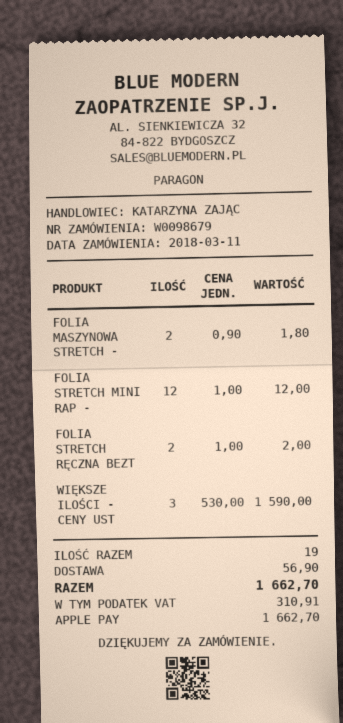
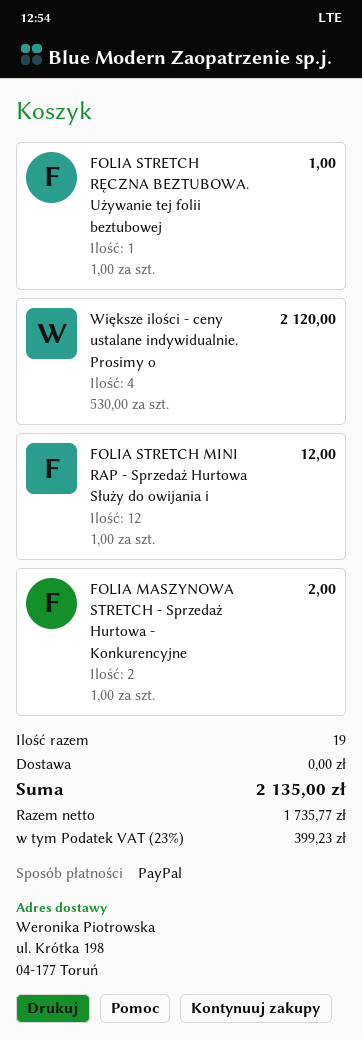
payment method: Apple Pay -> PayPal
FOLIA MASZYNOWA STRETCH -: 2 x 0.90 = 1.80 -> 2 x 1.00 = 2.00
FOLIA STRETCH RĘCZNA BEZT: 2 x 1.00 = 2.00 -> 1 x 1.00 = 1.00
WIĘKSZE ILOŚCI - CENY UST: 3 x 530.00 = 1590.00 -> 4 x 530.00 = 2120.00
shipping: 56.90 -> 0.00
tax: 310.91 -> 399.23
total: 1662.70 -> 2135.00

